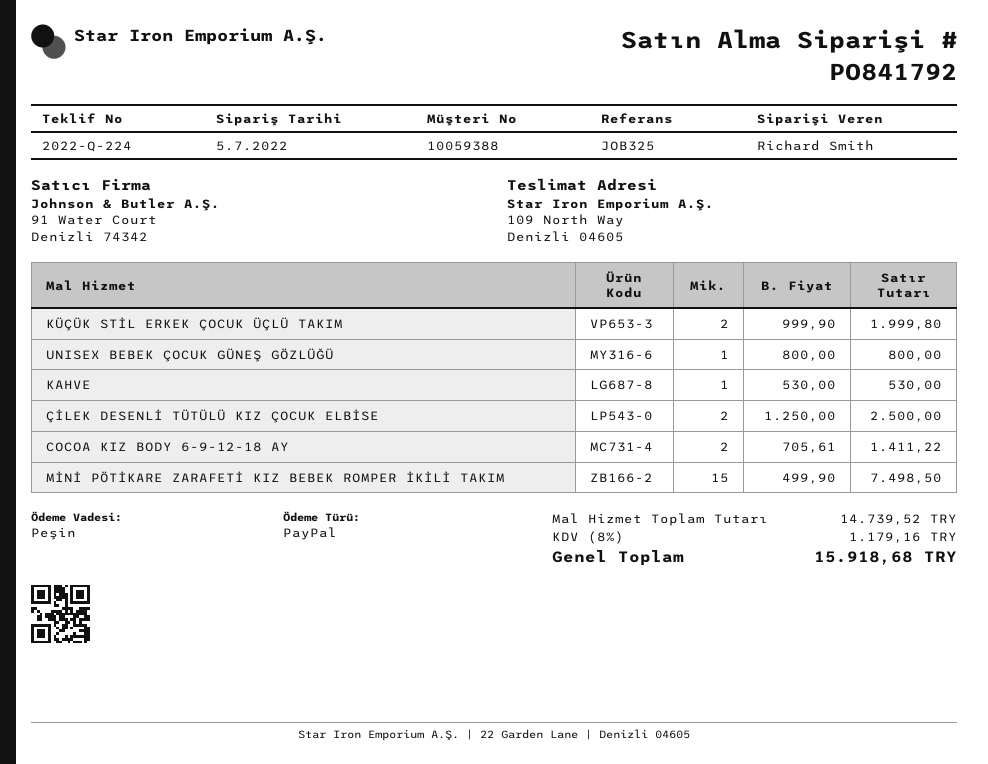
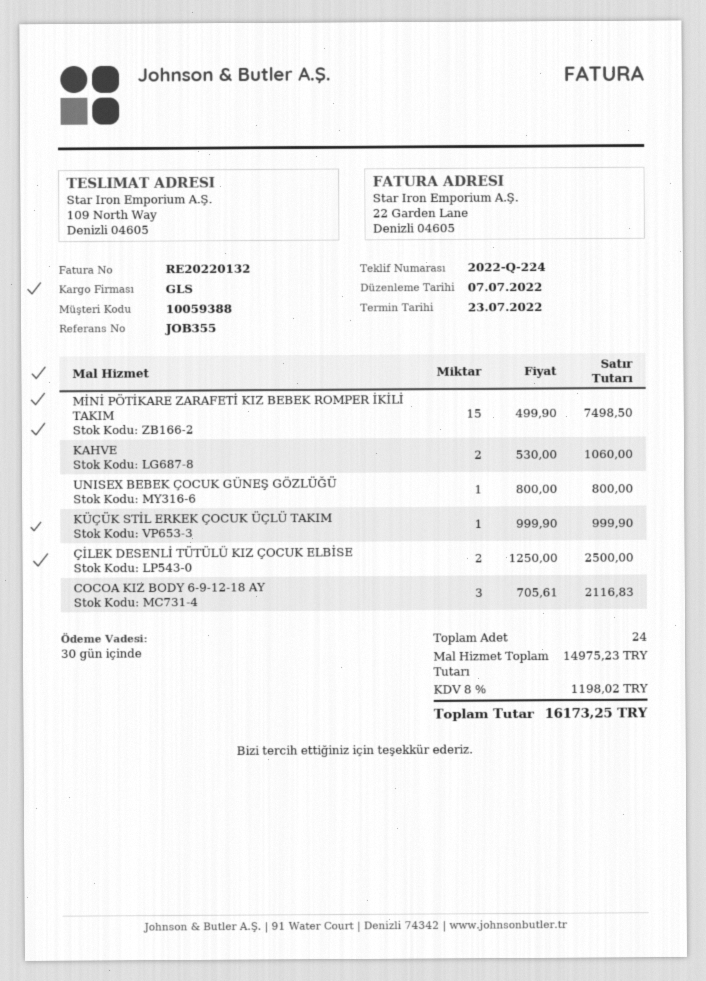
payment terms: on receipt -> 30 days
reference: JOB325 -> JOB355
KÜÇÜK STİL ERKEK ÇOCUK ÜÇLÜ TAKIM: 2 x 999.90 = 1999.80 -> 1 x 999.90 = 999.90
KAHVE: 1 x 530.00 = 530.00 -> 2 x 530.00 = 1060.00
COCOA KIZ BODY 6-9-12-18 AY: 2 x 705.61 = 1411.22 -> 3 x 705.61 = 2116.83
subtotal: 14739.52 -> 14975.23
tax: 8% = 1179.16 -> 8% = 1198.02
total: 15918.68 -> 16173.25

